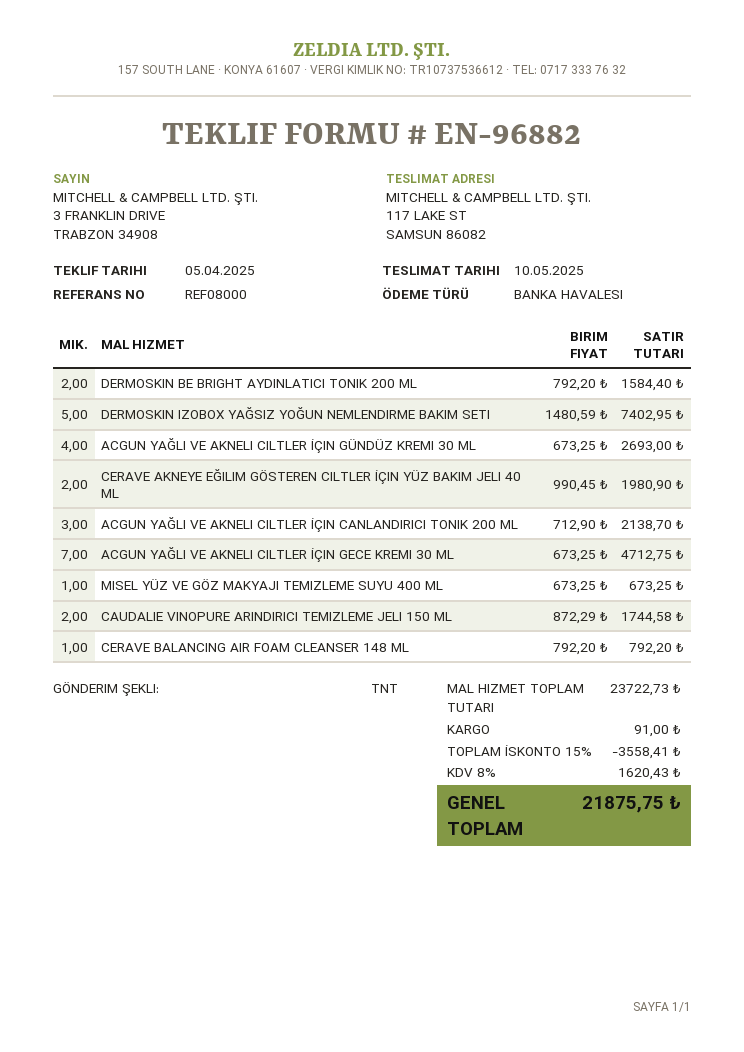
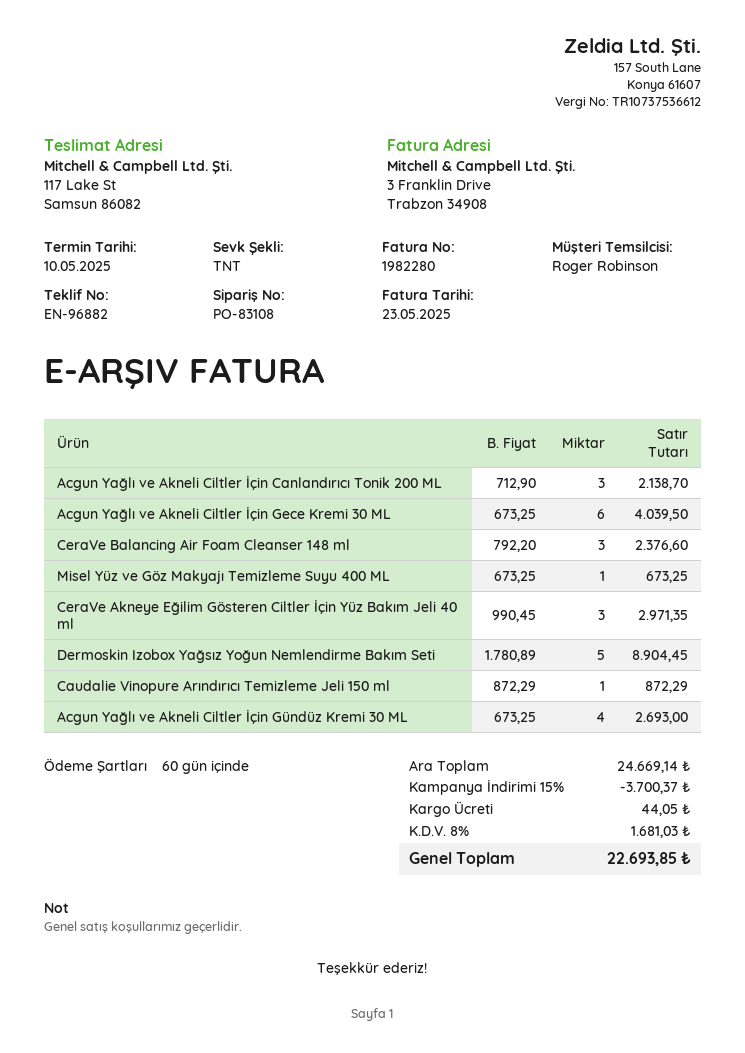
DERMOSKIN BE BRIGHT AYDINLATICI TONIK 200 ML: 2 x 792.20 = 1584.40 -> none
DERMOSKIN IZOBOX YAĞSIZ YOĞUN NEMLENDIRME BAKIM SETI: 5 x 1480.59 = 7402.95 -> 5 x 1780.89 = 8904.45
CERAVE AKNEYE EĞILIM GÖSTEREN CILTLER İÇIN YÜZ BAKIM JELI 40 ML: 2 x 990.45 = 1980.90 -> 3 x 990.45 = 2971.35
ACGUN YAĞLI VE AKNELI CILTLER İÇIN GECE KREMI 30 ML: 7 x 673.25 = 4712.75 -> 6 x 673.25 = 4039.50
CAUDALIE VINOPURE ARINDIRICI TEMIZLEME JELI 150 ML: 2 x 872.29 = 1744.58 -> 1 x 872.29 = 872.29
CERAVE BALANCING AIR FOAM CLEANSER 148 ML: 1 x 792.20 = 792.20 -> 3 x 792.20 = 2376.60
subtotal: 23722.73 -> 24669.14
discount: 15% = 3558.41 -> 15% = 3700.37
shipping: 91.00 -> 44.05
tax: 8% = 1620.43 -> 8% = 1681.03
total: 21875.75 -> 22693.85

